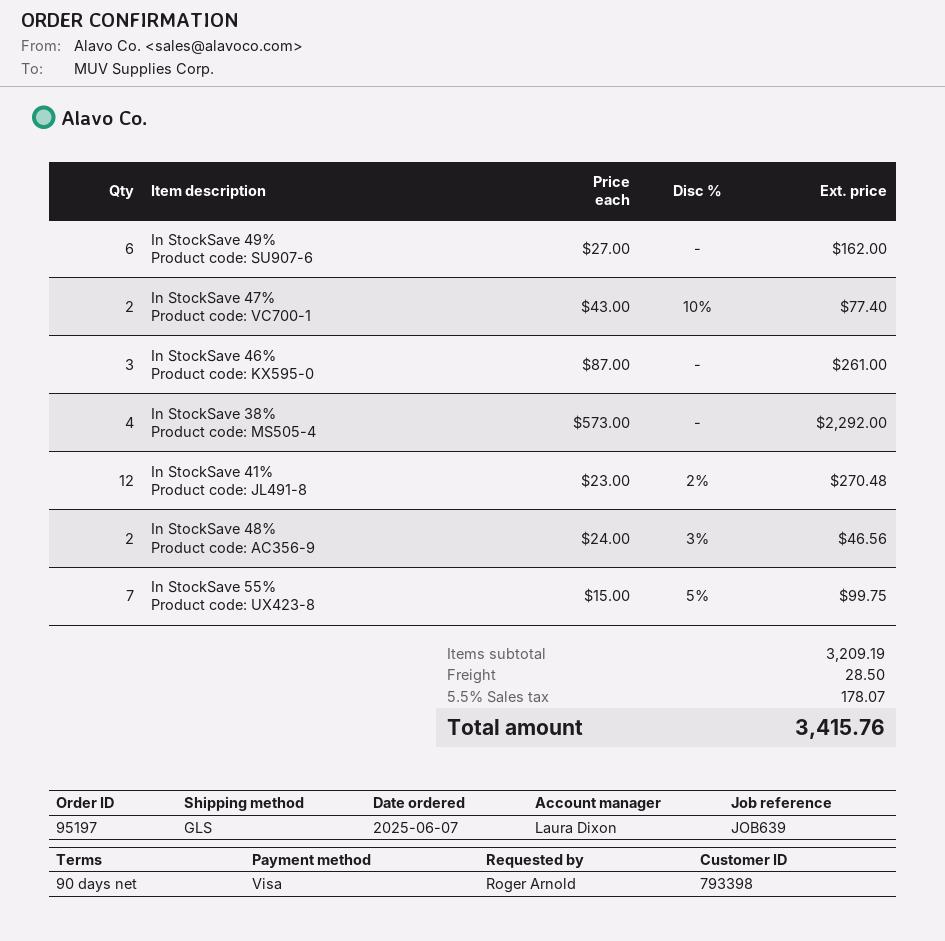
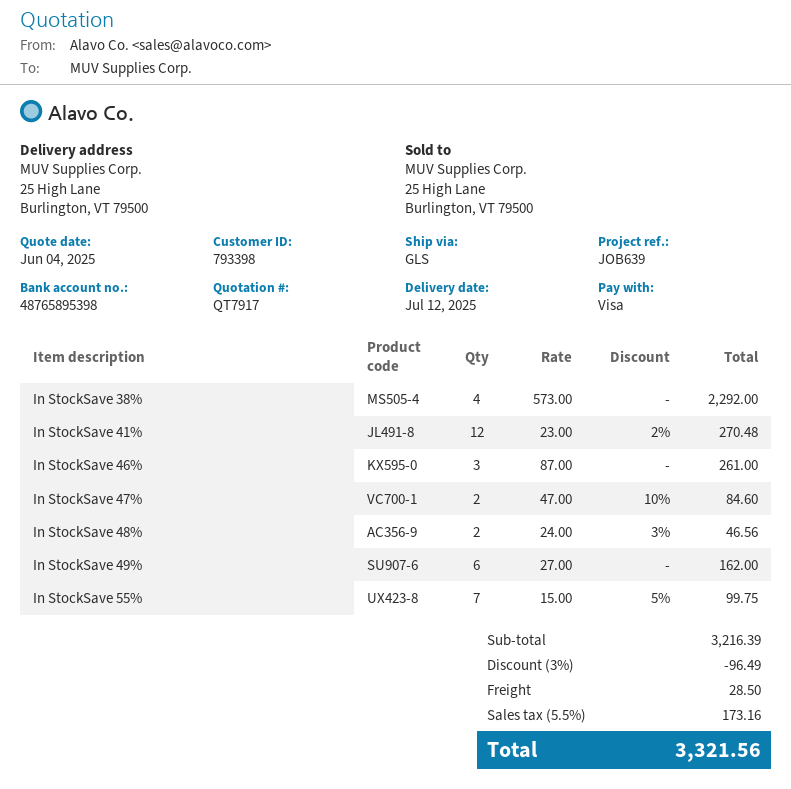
In StockSave 47%: 2 x 43.00 - 10% = 77.40 -> 2 x 47.00 - 10% = 84.60
subtotal: 3209.19 -> 3216.39
discount: none -> 3% = 96.49
tax: 5.5% = 178.07 -> 5.5% = 173.16
total: 3415.76 -> 3321.56

